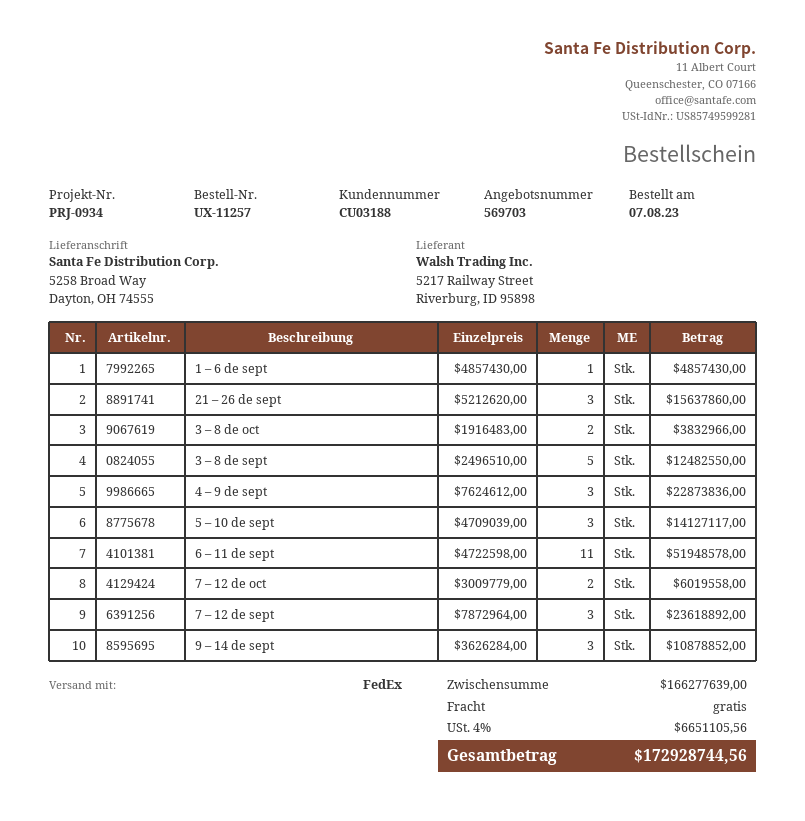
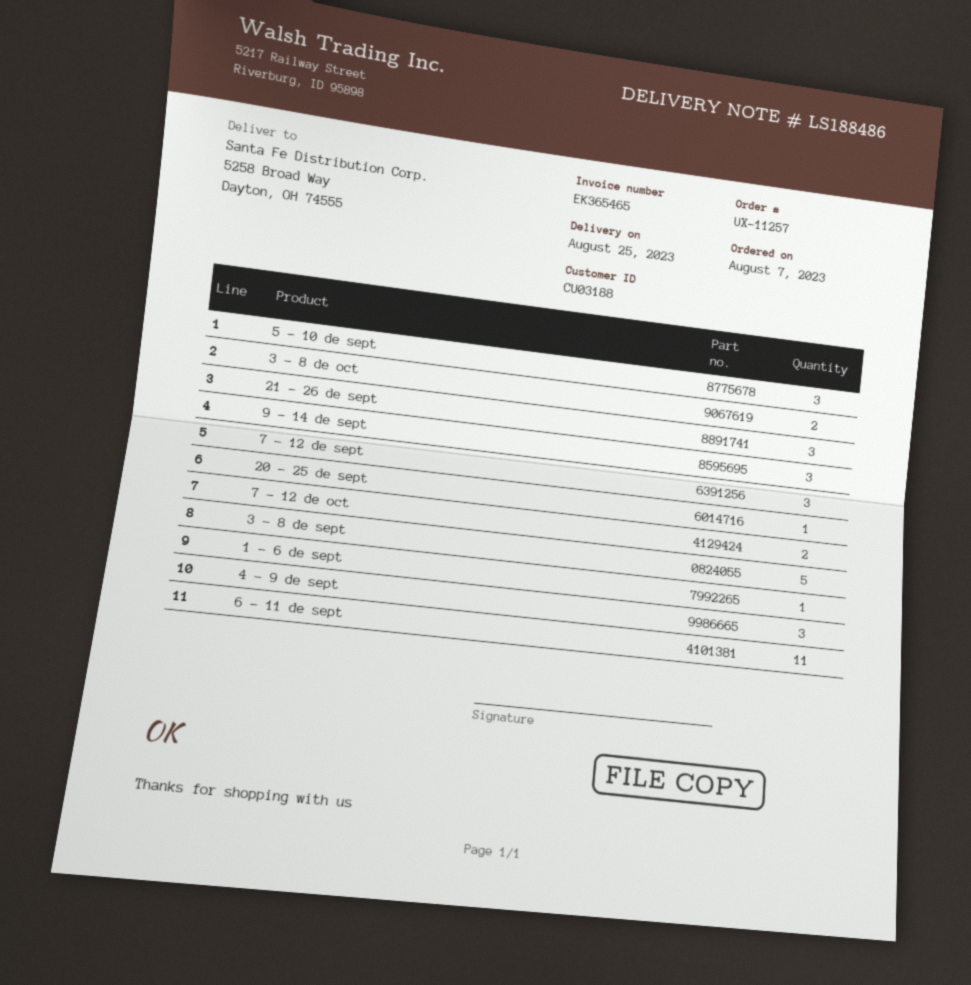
20 – 25 de sept: none -> 1

